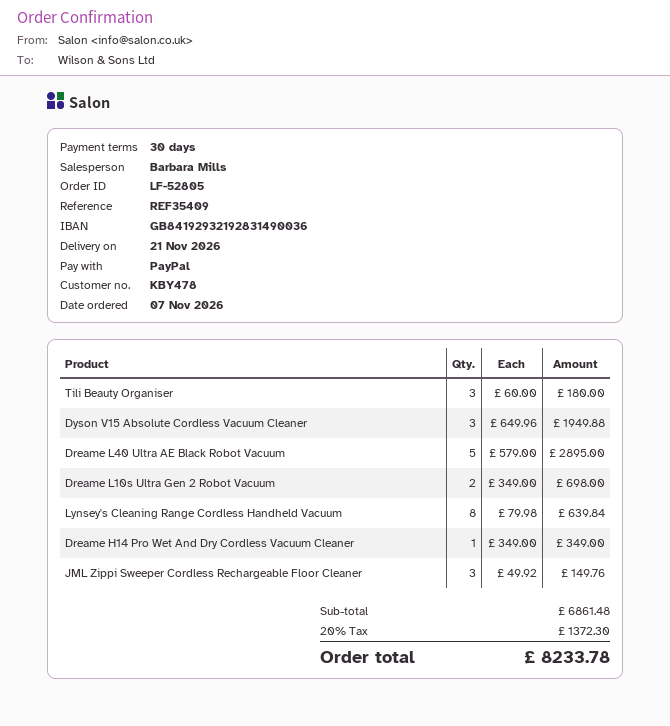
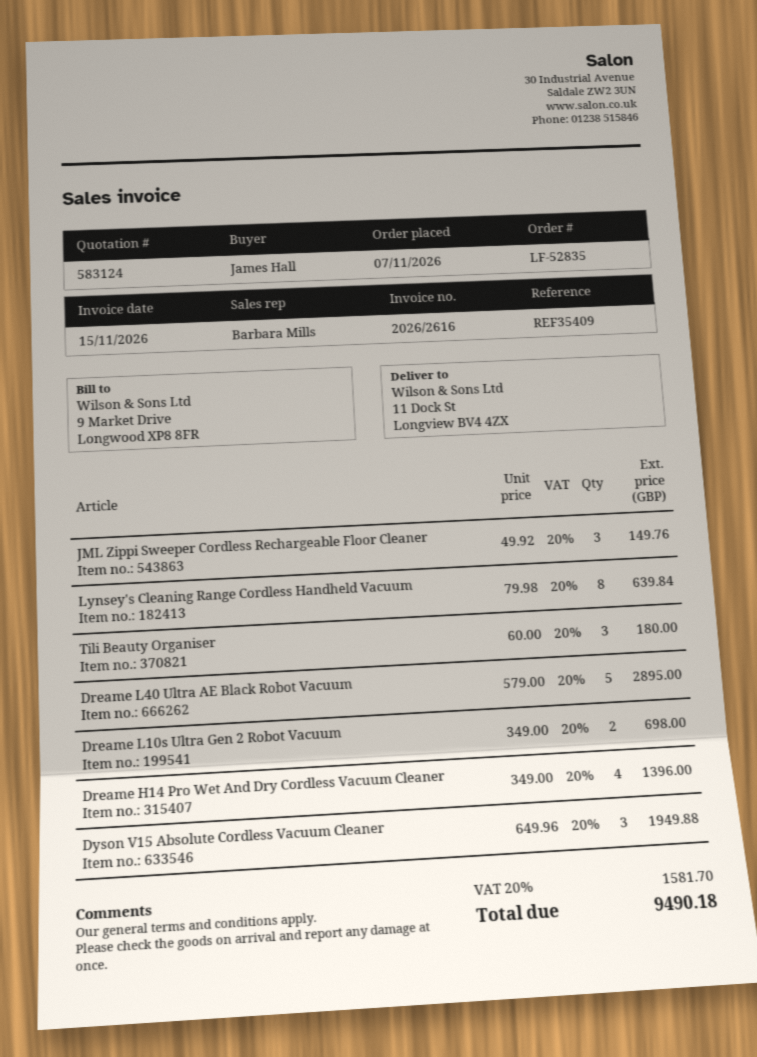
order number: LF-52805 -> LF-52835
Dreame H14 Pro Wet And Dry Cordless Vacuum Cleaner: 1 x 349.00 = 349.00 -> 4 x 349.00 = 1396.00
tax: 20% = 1372.30 -> 20% = 1581.70
total: 8233.78 -> 9490.18

